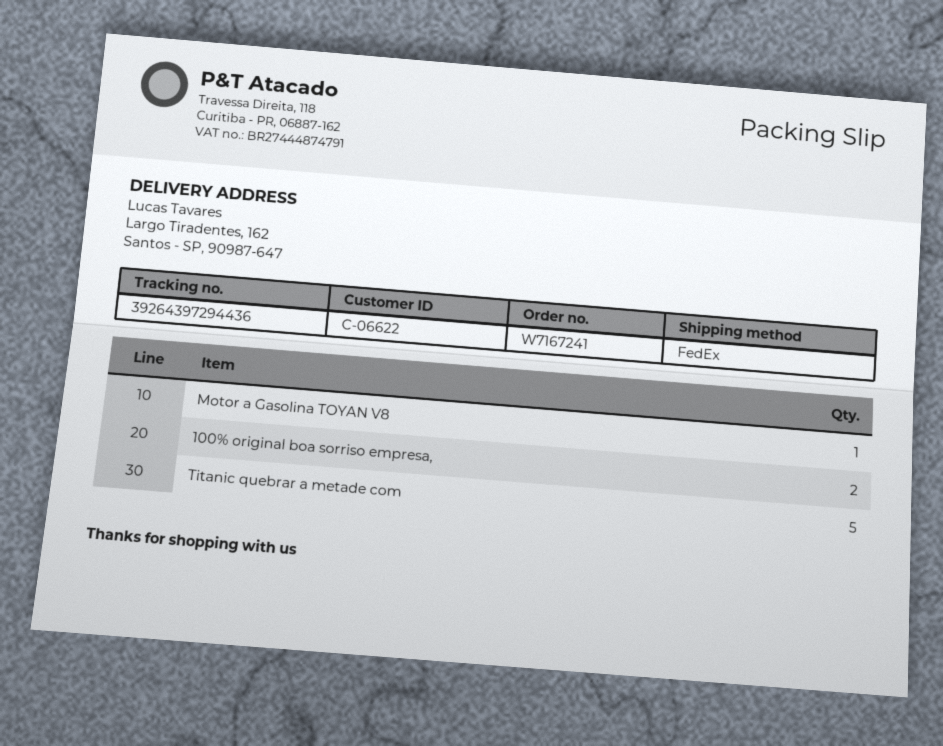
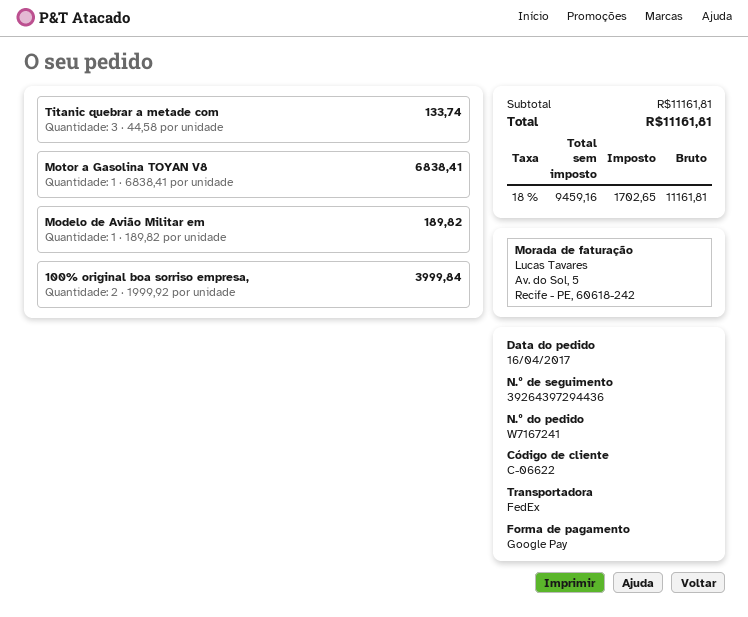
Titanic quebrar a metade com: 5 -> 3
Modelo de Avião Militar em: none -> 1

